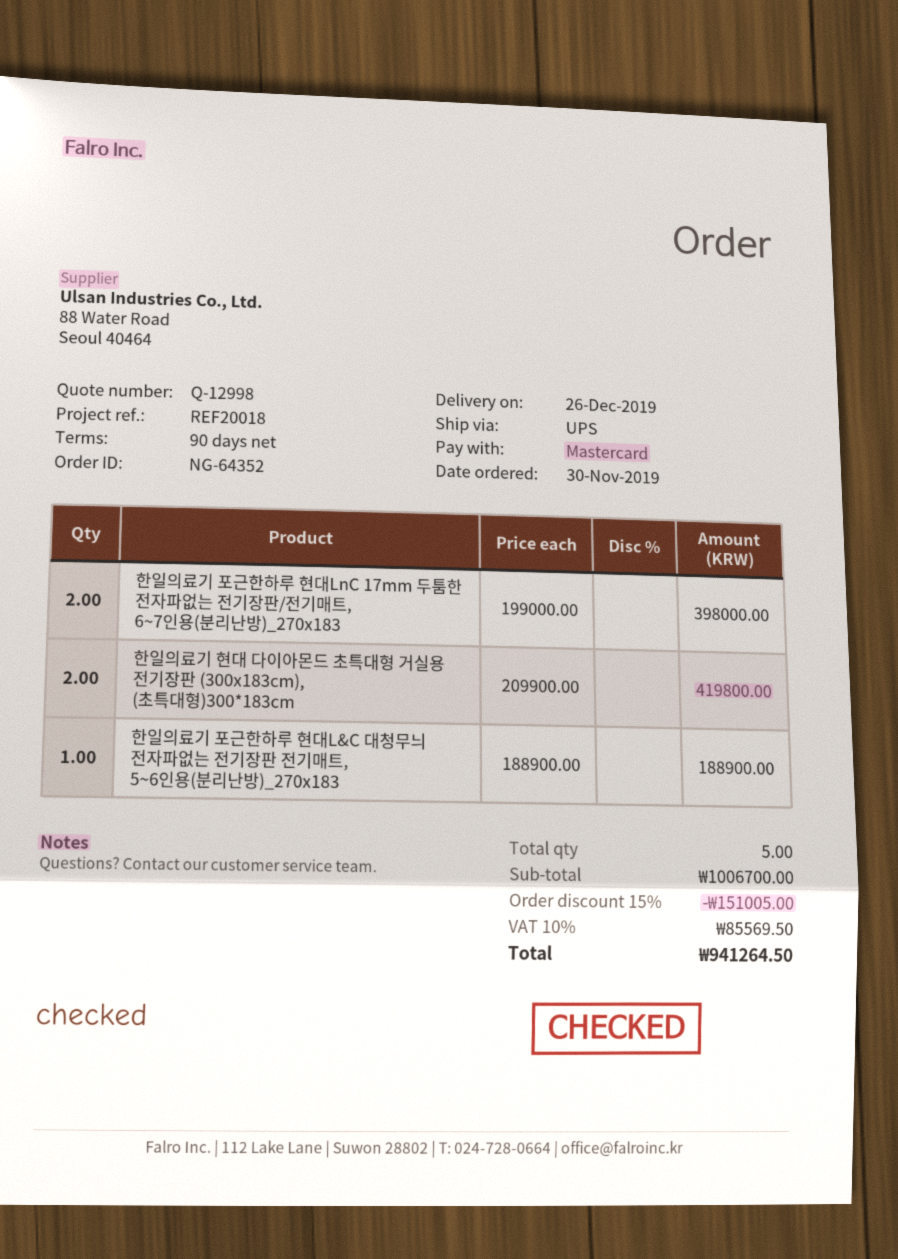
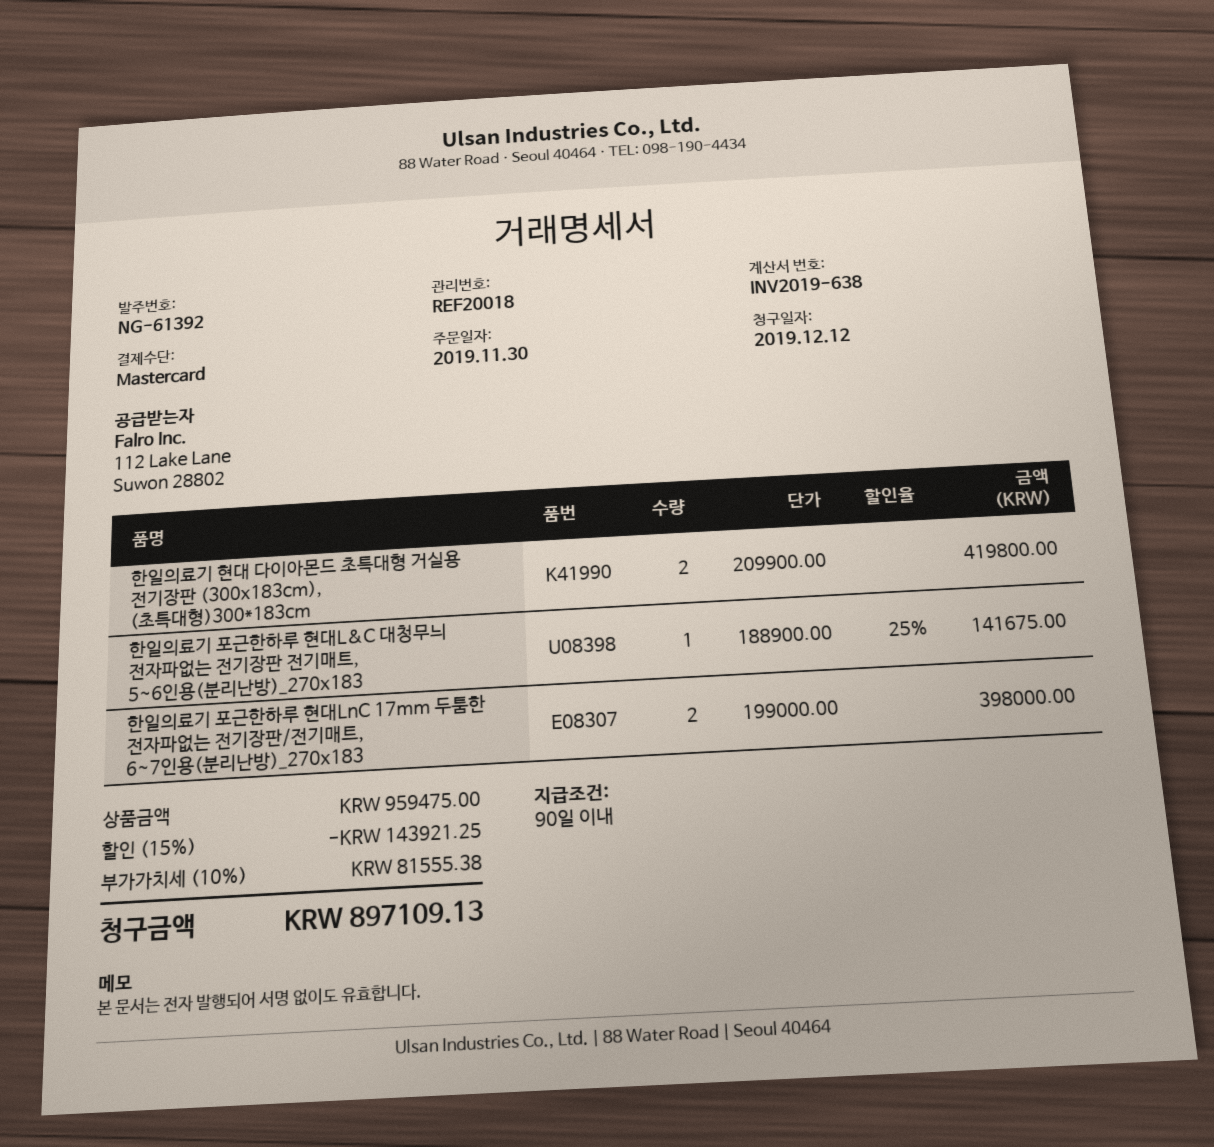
order number: NG-64352 -> NG-61392
한일의료기 포근한하루 현대L&C 대청무늬 전자파없는 전기장판 전기매트, 5~6인용(분리난방)_270x183: 1 x 188900.00 = 188900.00 -> 1 x 188900.00 - 25% = 141675.00
subtotal: 1006700.00 -> 959475.00
discount: 15% = 151005.00 -> 15% = 143921.25
tax: 10% = 85569.50 -> 10% = 81555.38
total: 941264.50 -> 897109.13

